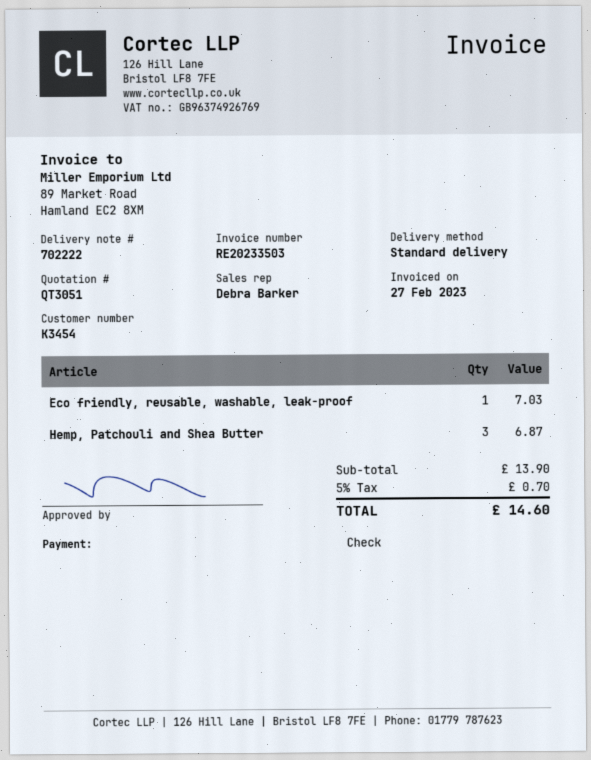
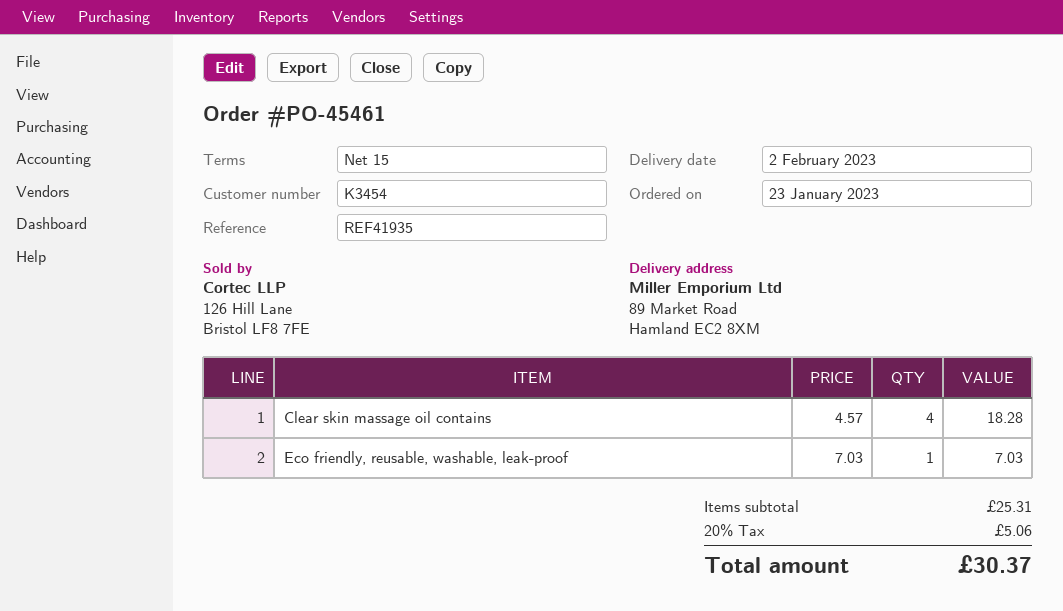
Hemp, Patchouli and Shea Butter: 3 for 6.87 -> none
Clear skin massage oil contains: none -> 4 for 18.28
subtotal: 13.90 -> 25.31
tax: 5% = 0.70 -> 20% = 5.06
total: 14.60 -> 30.37

